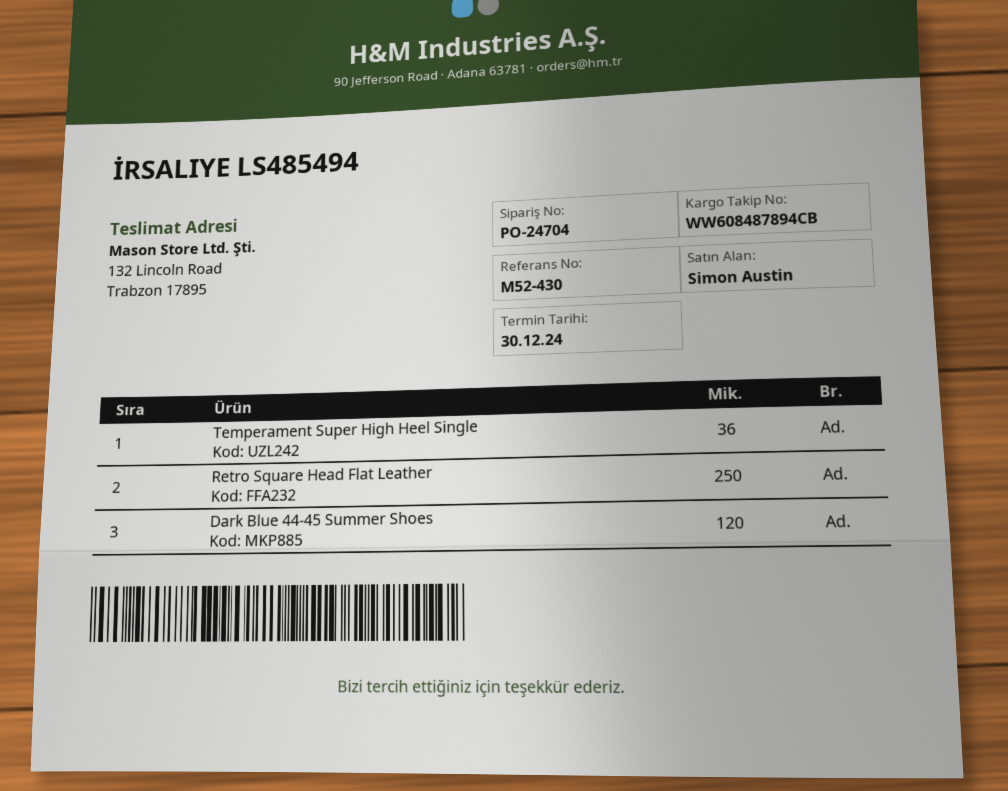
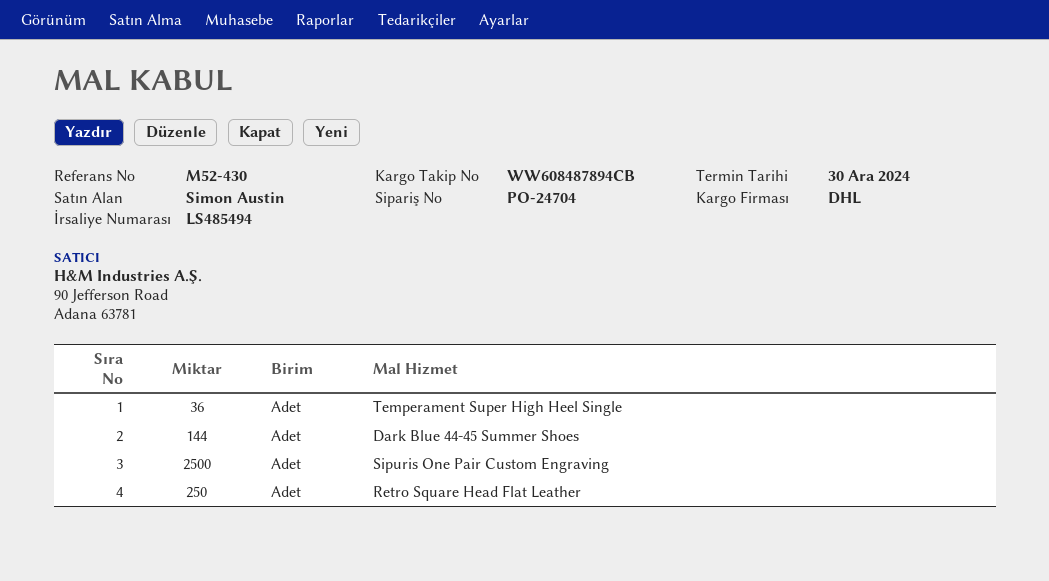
Dark Blue 44-45 Summer Shoes: 120 -> 144
Sipuris One Pair Custom Engraving: none -> 2500

